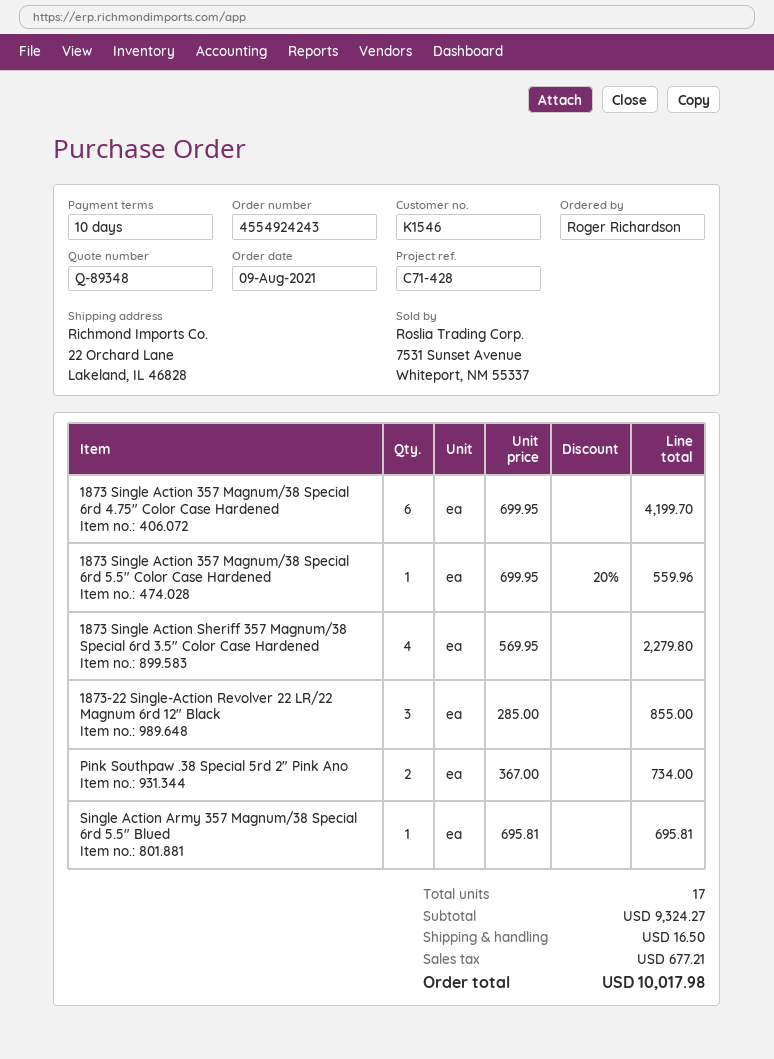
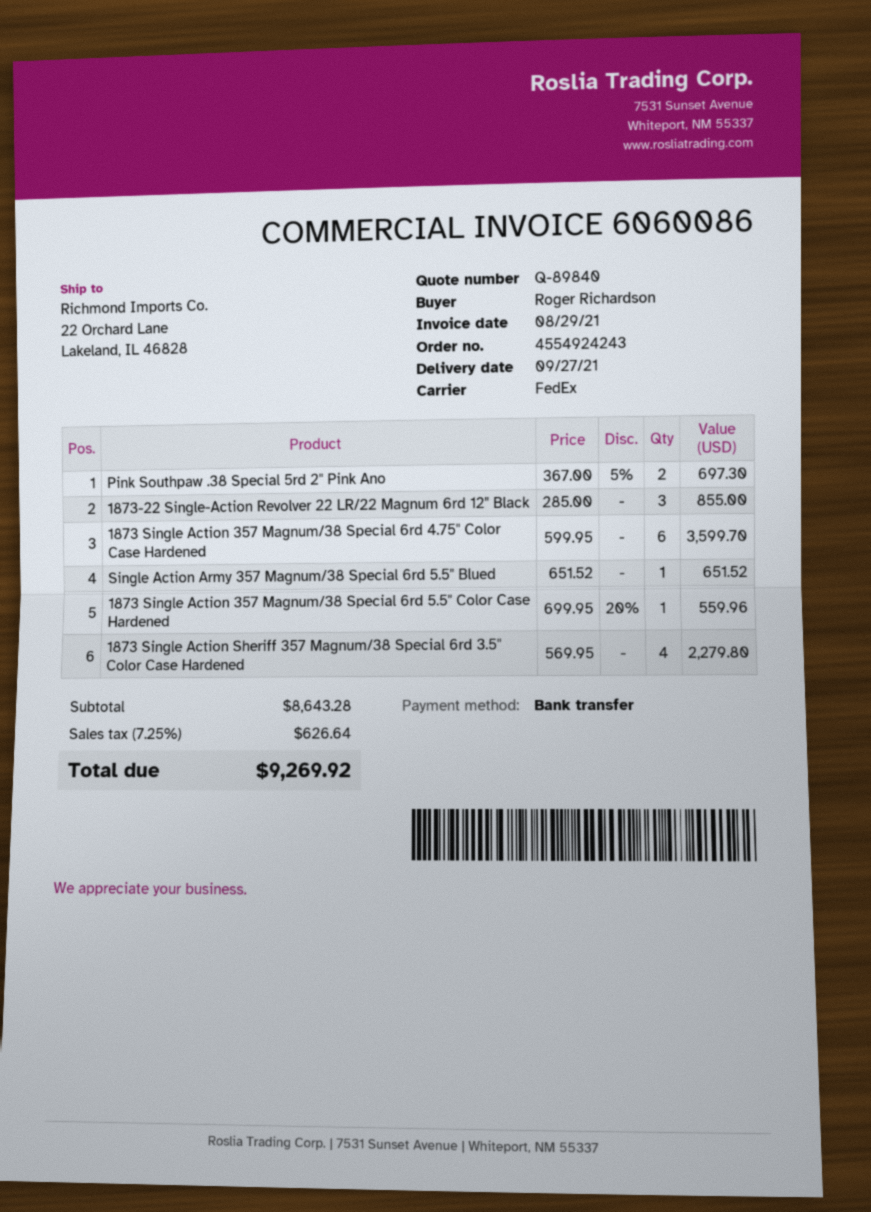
quote number: Q-89348 -> Q-89840
1873 Single Action 357 Magnum/38 Special 6rd 4.75" Color Case Hardened: 6 x 699.95 = 4199.70 -> 6 x 599.95 = 3599.70
Pink Southpaw .38 Special 5rd 2" Pink Ano: 2 x 367.00 = 734.00 -> 2 x 367.00 - 5% = 697.30
Single Action Army 357 Magnum/38 Special 6rd 5.5" Blued: 1 x 695.81 = 695.81 -> 1 x 651.52 = 651.52
subtotal: 9324.27 -> 8643.28
shipping: 16.50 -> none
tax: 677.21 -> 626.64
total: 10017.98 -> 9269.92

